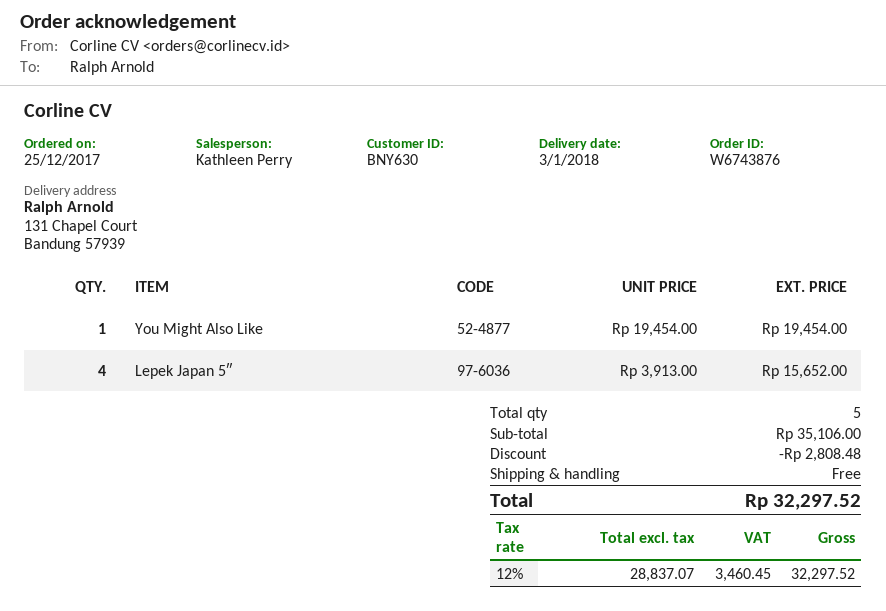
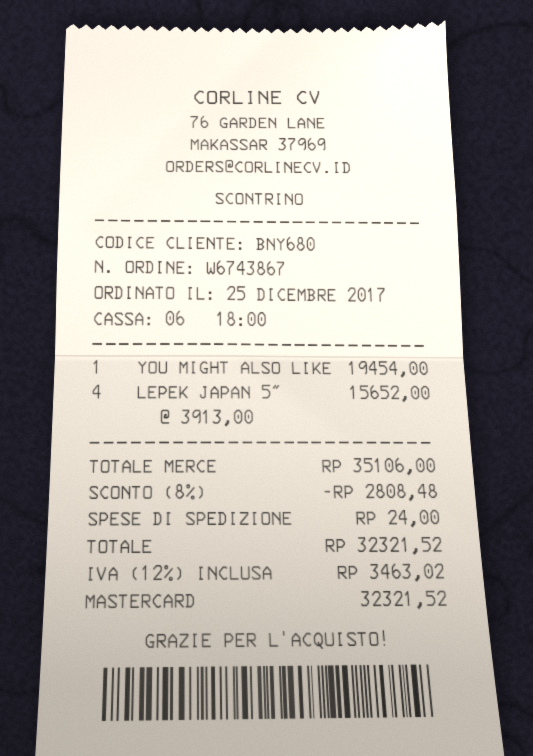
order number: W6743876 -> W6743867
customer number: BNY630 -> BNY680
shipping: 0.00 -> 24.00
tax: 12% = 3460.45 -> 12% = 3463.02
total: 32297.52 -> 32321.52

